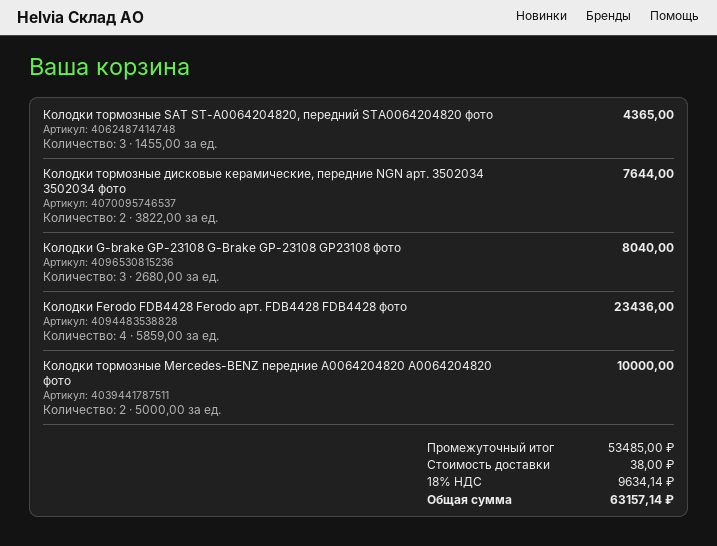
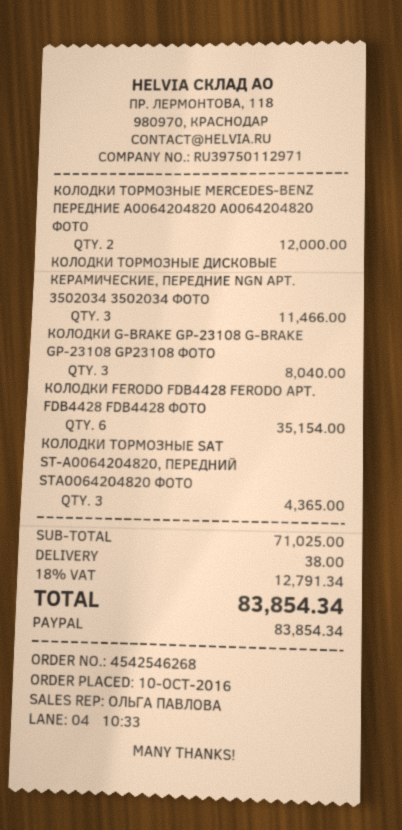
Колодки тормозные дисковые керамические, передние NGN арт. 3502034 3502034 фото: 2 for 7644.00 -> 3 for 11466.00
Колодки Ferodo FDB4428 Ferodo арт. FDB4428 FDB4428 фото: 4 for 23436.00 -> 6 for 35154.00
Колодки тормозные Mercedes-BENZ передние A0064204820 A0064204820 фото: 2 for 10000.00 -> 2 for 12000.00
subtotal: 53485.00 -> 71025.00
tax: 18% = 9634.14 -> 18% = 12791.34
total: 63157.14 -> 83854.34

